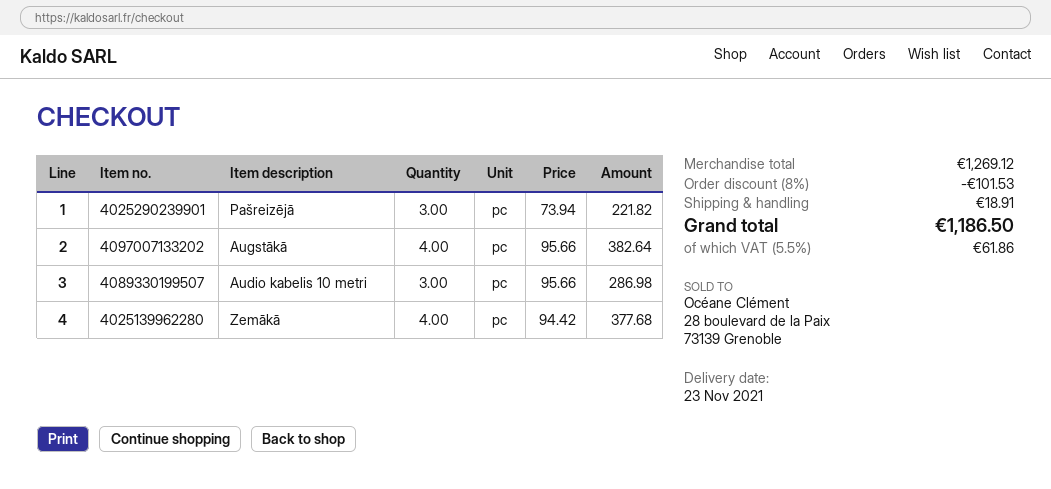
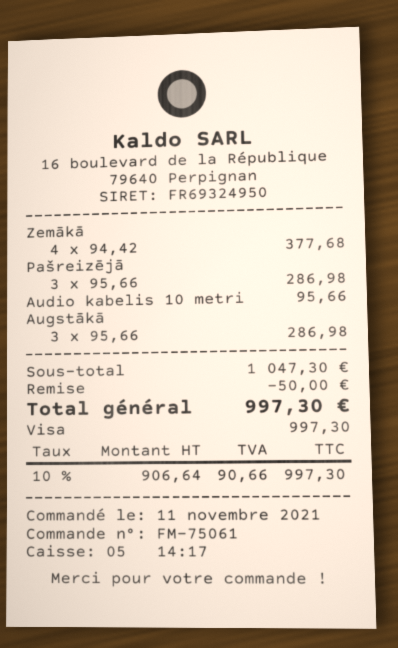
Pašreizējā: 3 x 73.94 = 221.82 -> 3 x 95.66 = 286.98
Augstākā: 4 x 95.66 = 382.64 -> 3 x 95.66 = 286.98
Audio kabelis 10 metri: 3 x 95.66 = 286.98 -> 1 x 95.66 = 95.66
subtotal: 1269.12 -> 1047.30
discount: 101.53 -> 50.00
shipping: 18.91 -> none
tax: 5.5% = 61.86 -> 10% = 90.66
total: 1186.50 -> 997.30

